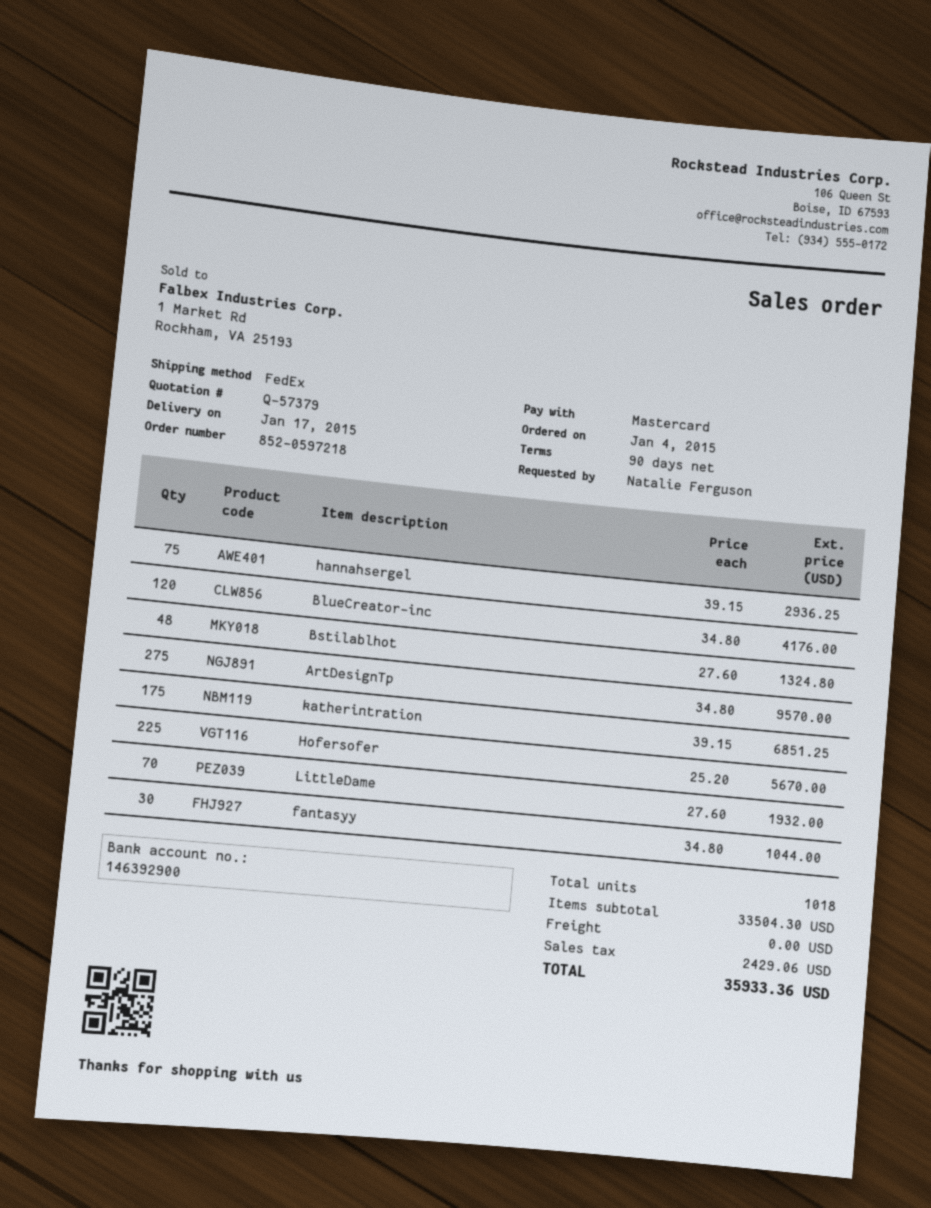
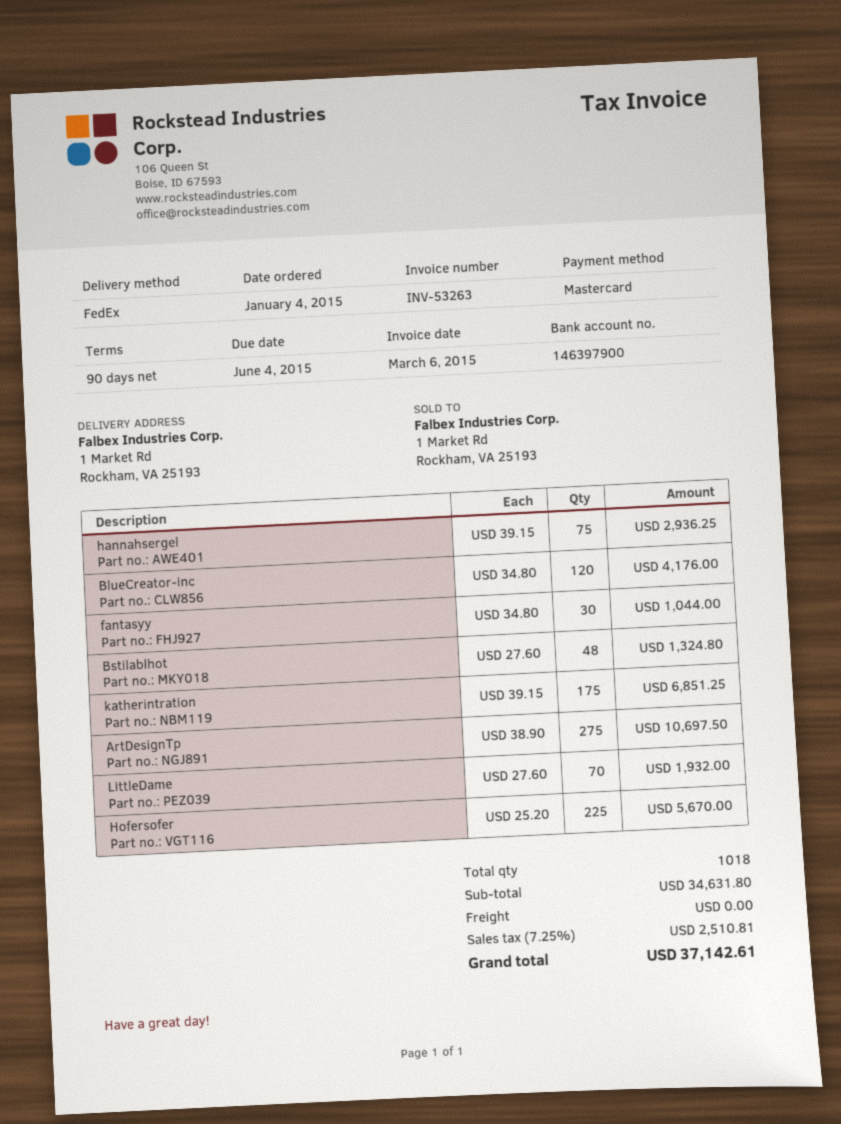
bank account: 146392900 -> 146397900
ArtDesignTp: 275 x 34.80 = 9570.00 -> 275 x 38.90 = 10697.50
subtotal: 33504.30 -> 34631.80
tax: 2429.06 -> 2510.81
total: 35933.36 -> 37142.61

